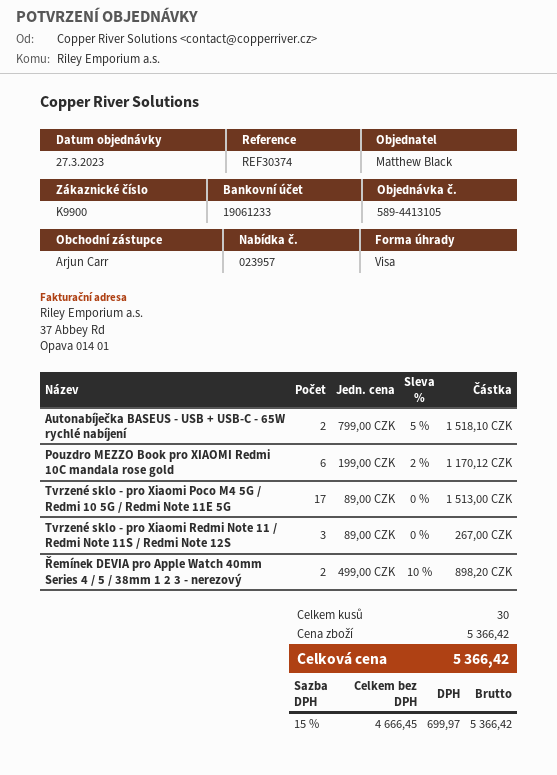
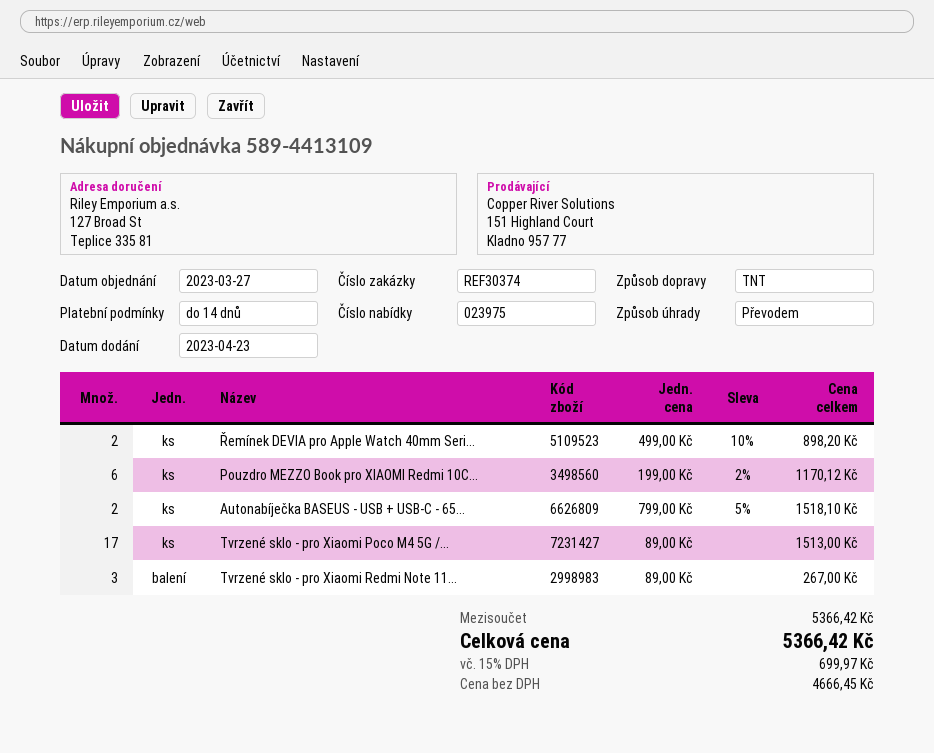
quote number: 023957 -> 023975
order number: 589-4413105 -> 589-4413109
payment method: Visa -> bank transfer

